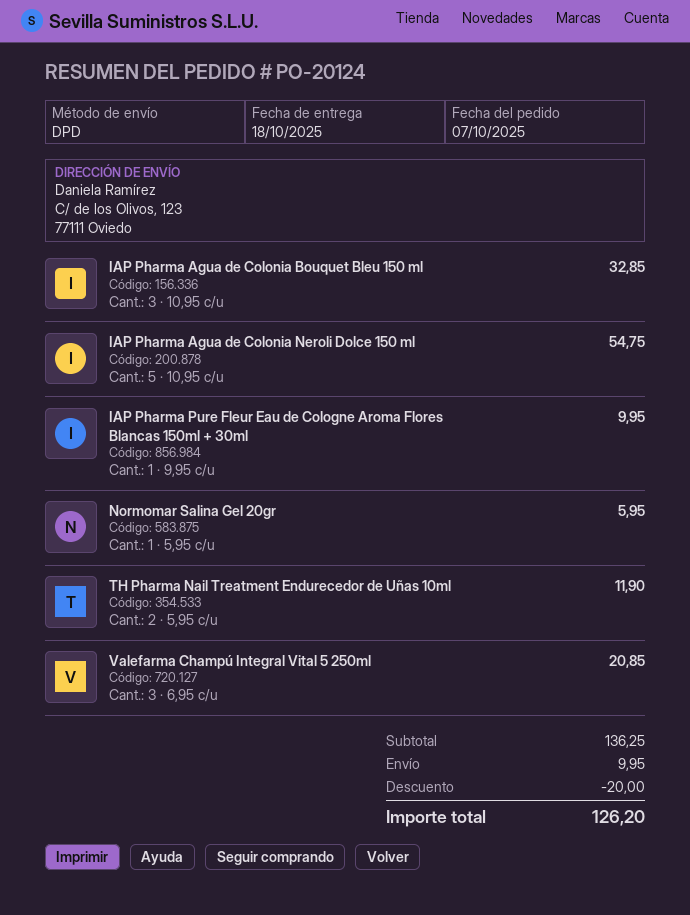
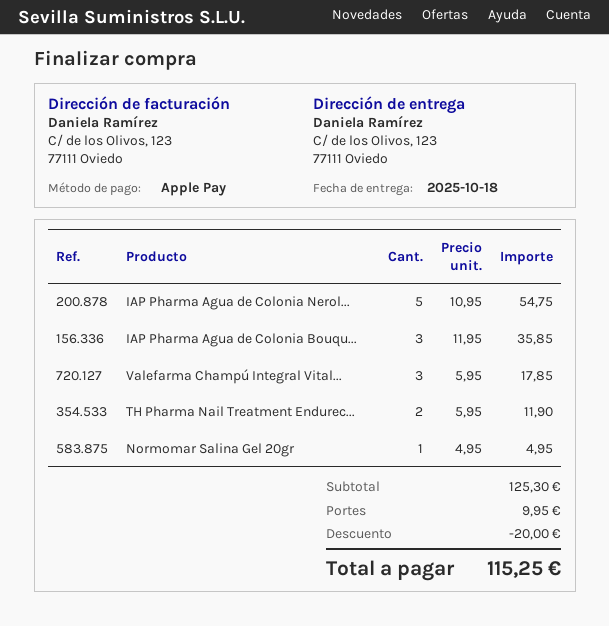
IAP Pharma Agua de Colonia Bouquet Bleu 150 ml: 3 x 10.95 = 32.85 -> 3 x 11.95 = 35.85
IAP Pharma Pure Fleur Eau de Cologne Aroma Flores Blancas 150ml + 30ml: 1 x 9.95 = 9.95 -> none
Normomar Salina Gel 20gr: 1 x 5.95 = 5.95 -> 1 x 4.95 = 4.95
Valefarma Champú Integral Vital 5 250ml: 3 x 6.95 = 20.85 -> 3 x 5.95 = 17.85
subtotal: 136.25 -> 125.30
total: 126.20 -> 115.25

